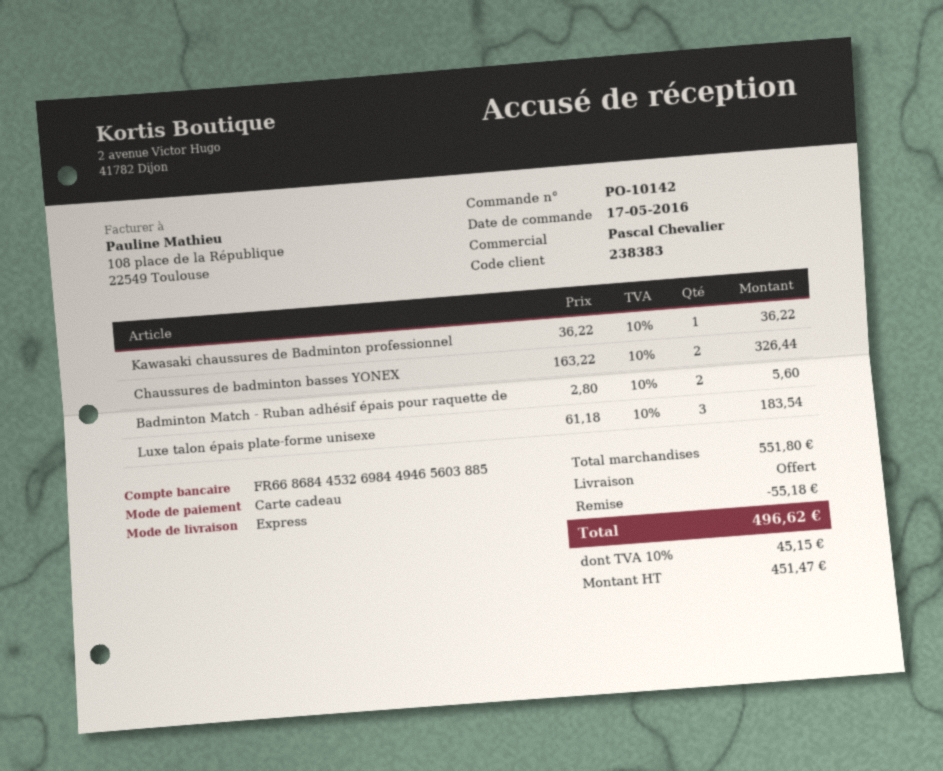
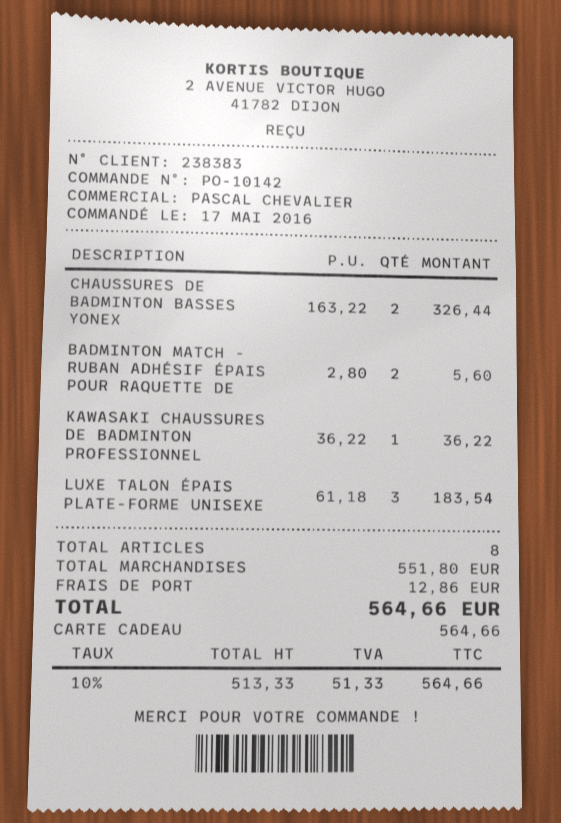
discount: 55.18 -> none
shipping: 0.00 -> 12.86
net: 451.47 -> 513.33
tax: 10% = 45.15 -> 10% = 51.33
total: 496.62 -> 564.66

